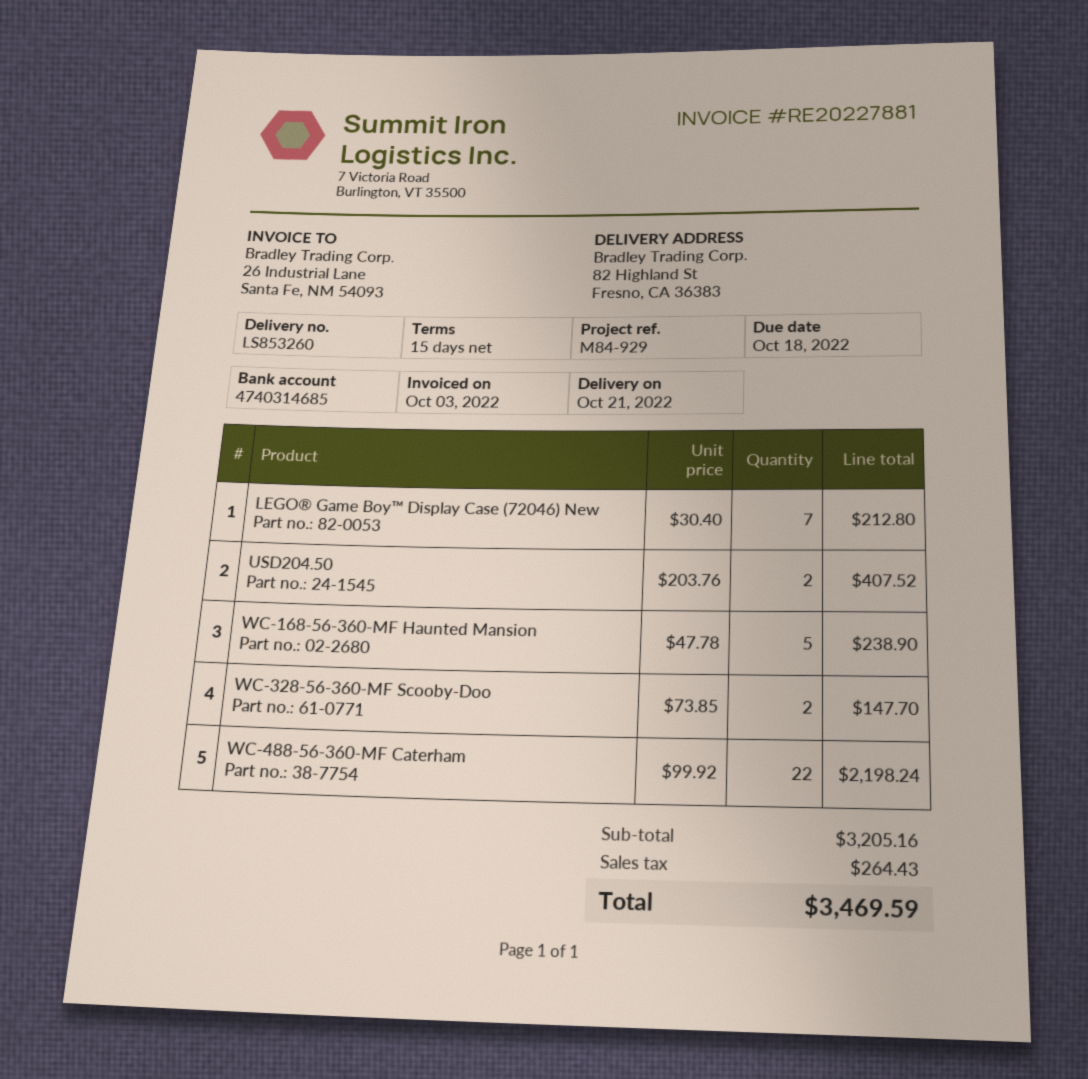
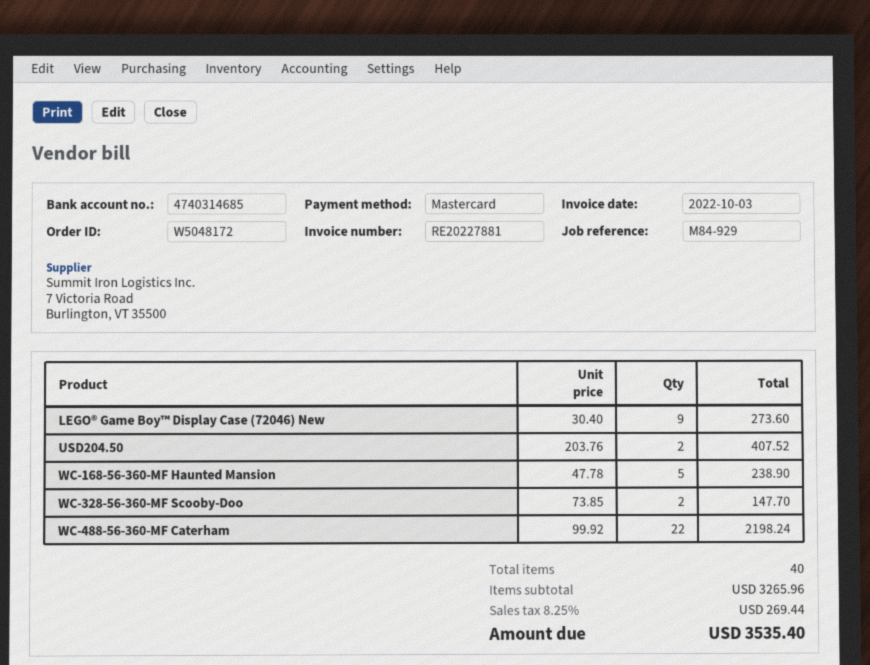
LEGO® Game Boy™ Display Case (72046) New: 7 x 30.40 = 212.80 -> 9 x 30.40 = 273.60
subtotal: 3205.16 -> 3265.96
tax: 264.43 -> 269.44
total: 3469.59 -> 3535.40

